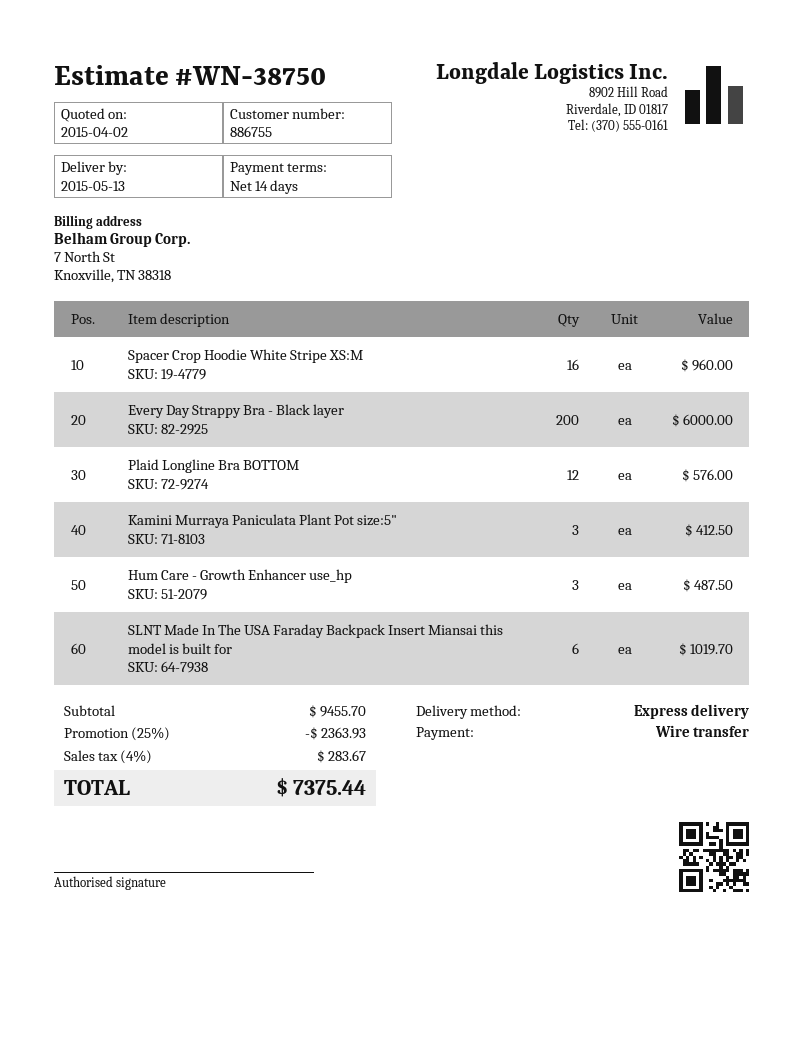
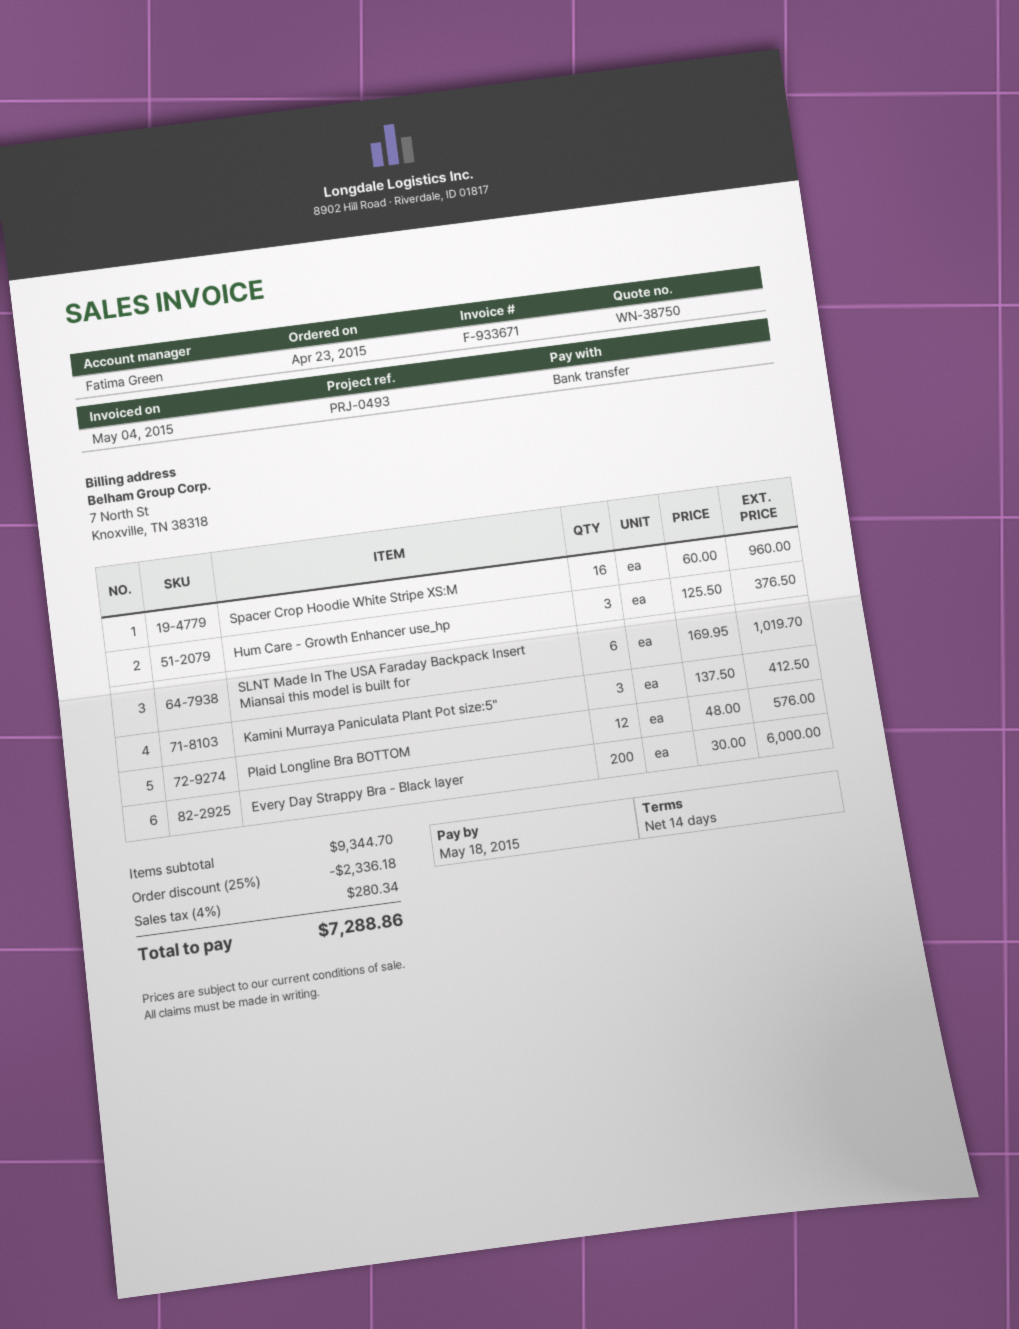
Hum Care - Growth Enhancer use_hp: 3 for 487.50 -> 3 for 376.50
subtotal: 9455.70 -> 9344.70
discount: 25% = 2363.93 -> 25% = 2336.18
tax: 4% = 283.67 -> 4% = 280.34
total: 7375.44 -> 7288.86

